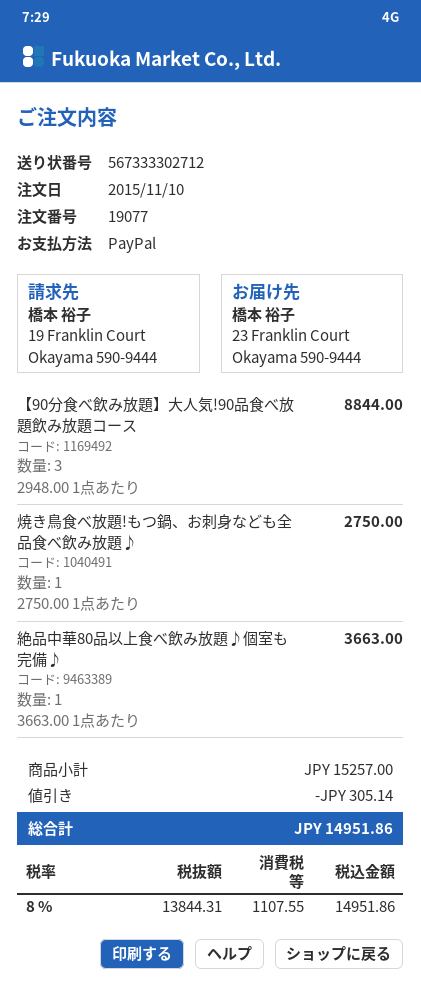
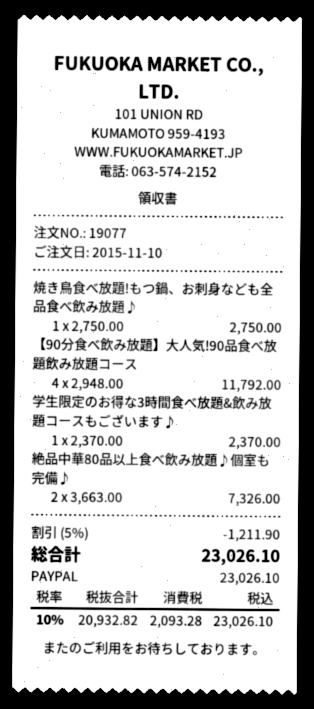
【90分食べ飲み放題】大人気!90品食べ放題飲み放題コース: 3 x 2948.00 = 8844.00 -> 4 x 2948.00 = 11792.00
絶品中華80品以上食べ飲み放題♪個室も完備♪: 1 x 3663.00 = 3663.00 -> 2 x 3663.00 = 7326.00
学生限定のお得な3時間食べ放題&飲み放題コースもございます♪: none -> 1 x 2370.00 = 2370.00
discount: 305.14 -> 1211.90
net: 13844.31 -> 20932.82
tax: 8% = 1107.55 -> 10% = 2093.28
total: 14951.86 -> 23026.10

